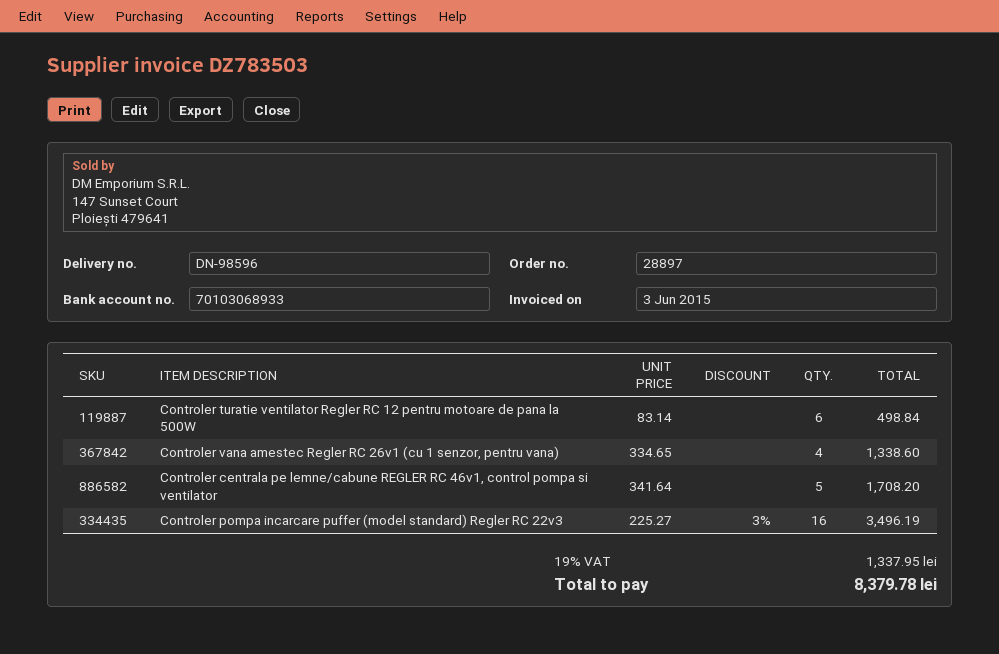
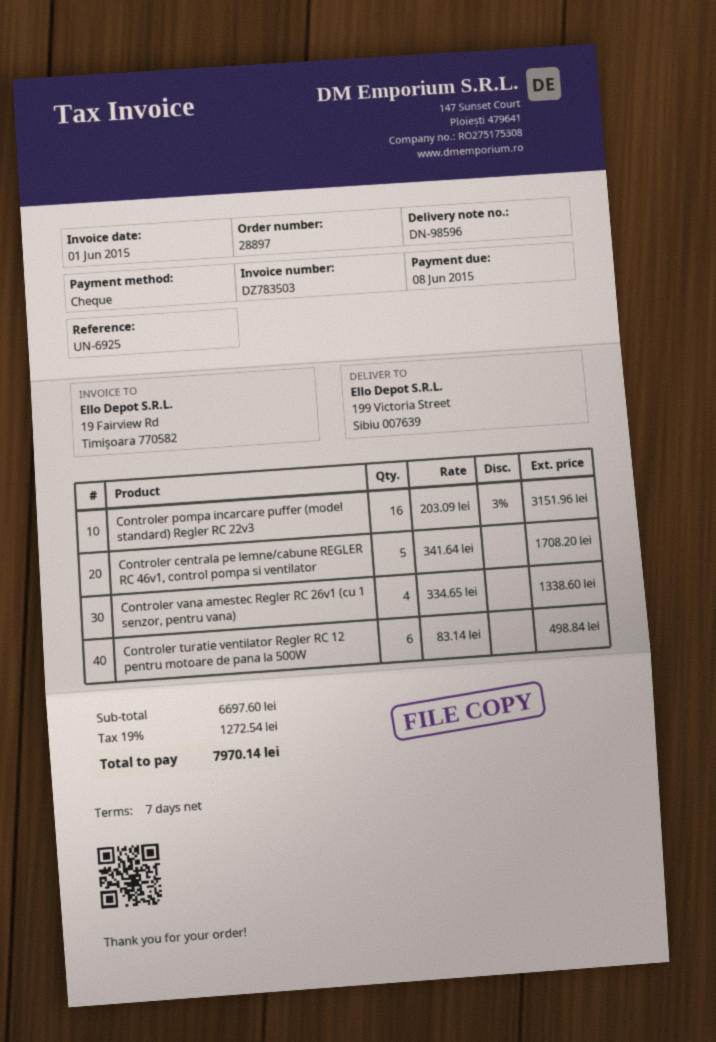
invoice date: 2015-06-03 -> 2015-06-01
Controler pompa incarcare puffer (model standard) Regler RC 22v3: 16 x 225.27 - 3% = 3496.19 -> 16 x 203.09 - 3% = 3151.96
tax: 19% = 1337.95 -> 19% = 1272.54
total: 8379.78 -> 7970.14

